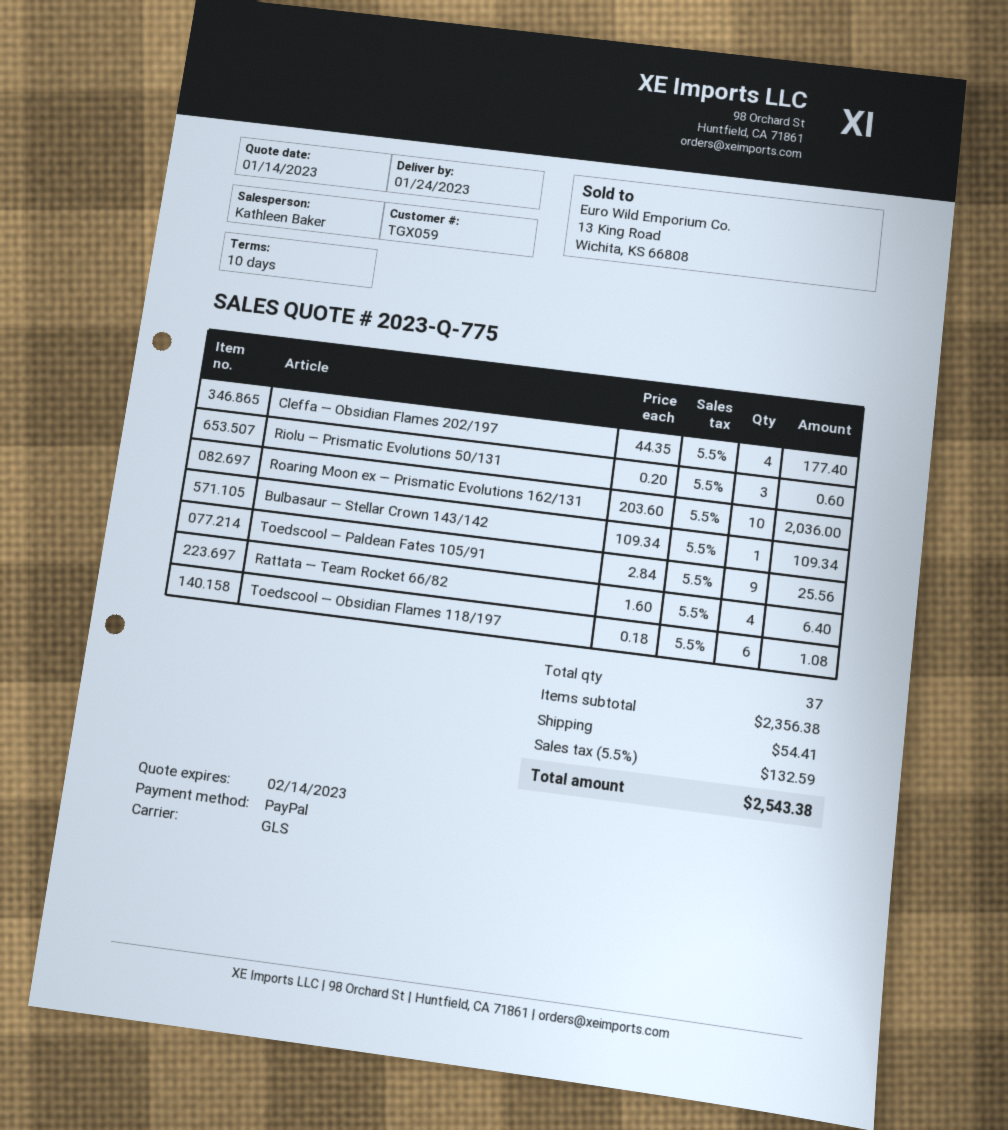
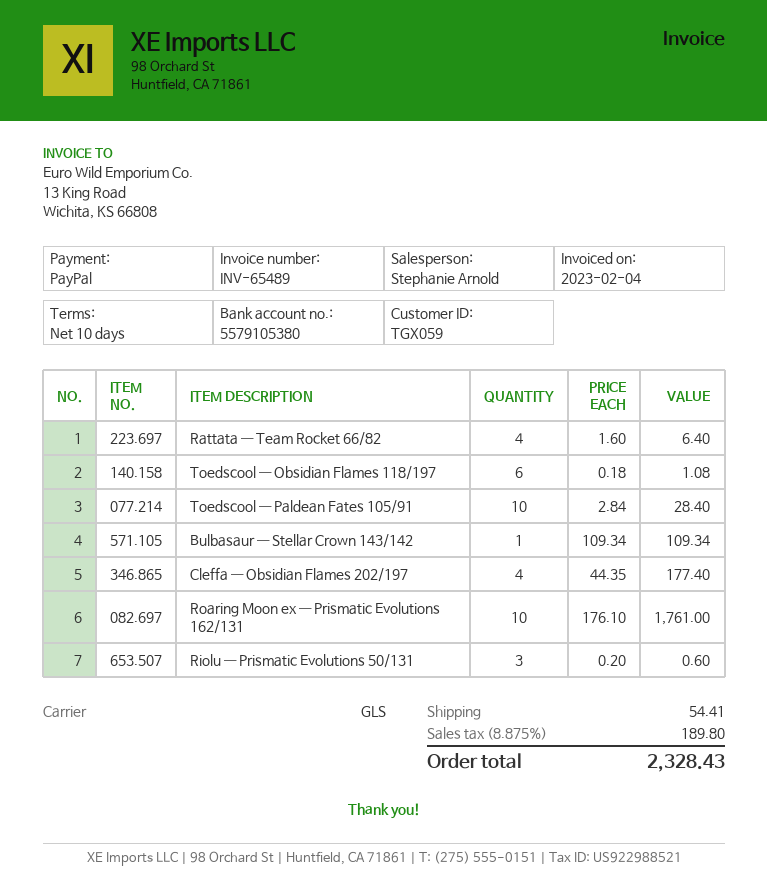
sales rep: Kathleen Baker -> Stephanie Arnold
Roaring Moon ex — Prismatic Evolutions 162/131: 10 x 203.60 = 2036.00 -> 10 x 176.10 = 1761.00
Toedscool — Paldean Fates 105/91: 9 x 2.84 = 25.56 -> 10 x 2.84 = 28.40
tax: 5.5% = 132.59 -> 8.875% = 189.80
total: 2543.38 -> 2328.43

